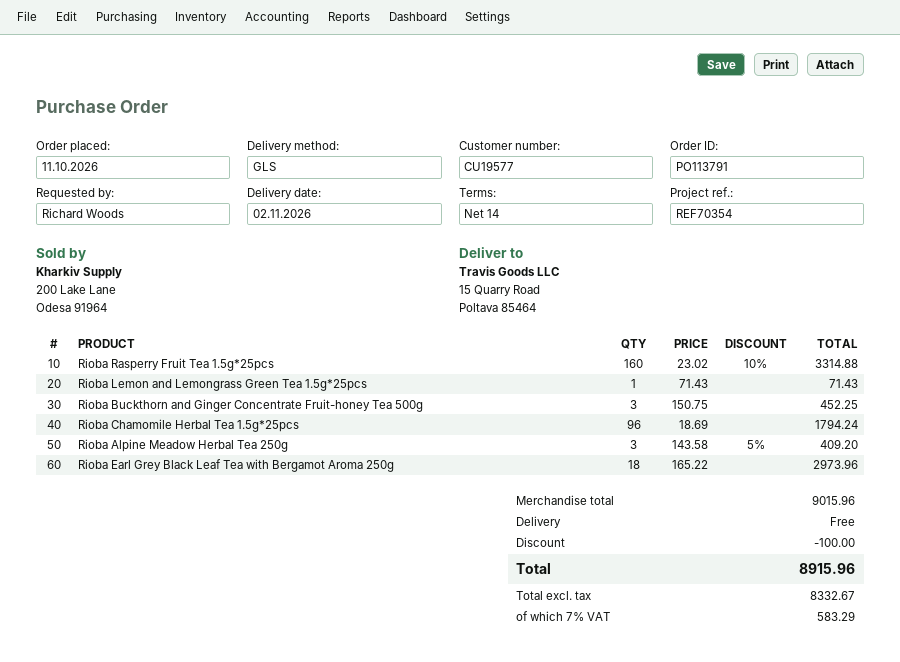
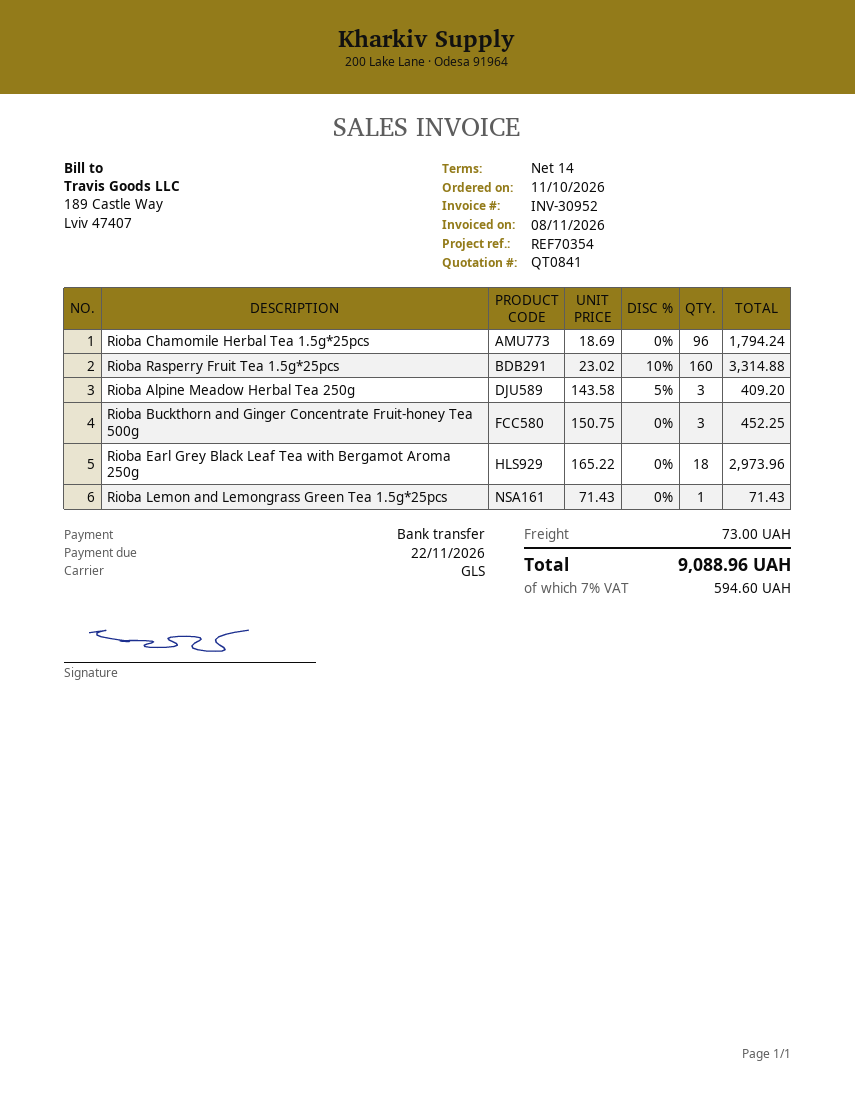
discount: 100.00 -> none
shipping: 0.00 -> 73.00
tax: 7% = 583.29 -> 7% = 594.60
total: 8915.96 -> 9088.96

